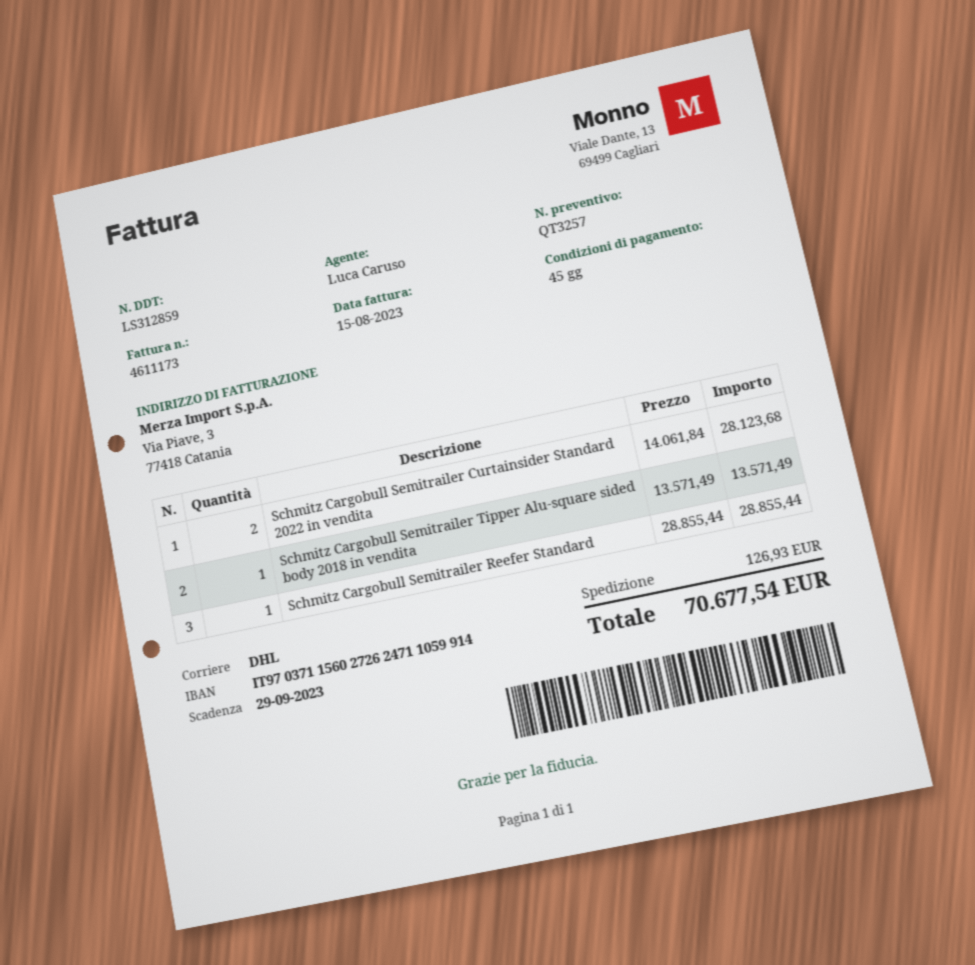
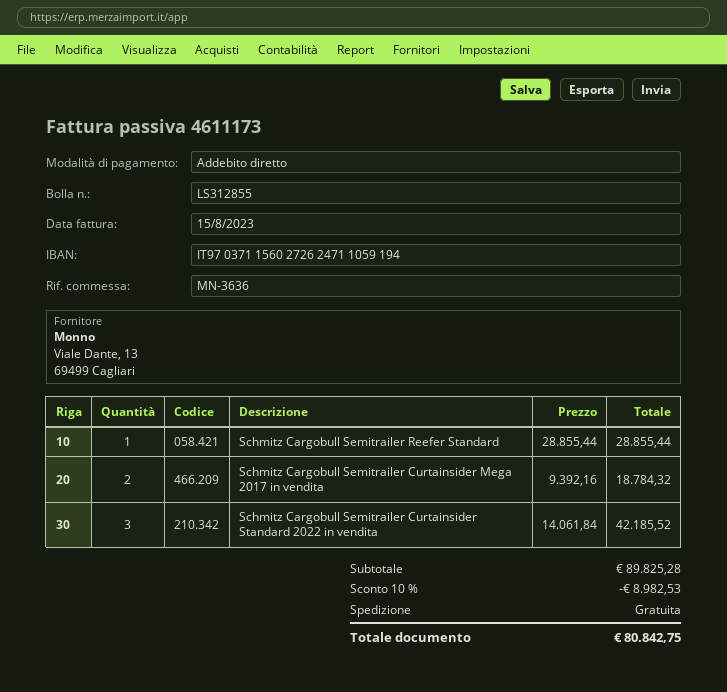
delivery note number: LS312859 -> LS312855
bank account: IT9703711560272624711059914 -> IT9703711560272624711059194
Schmitz Cargobull Semitrailer Curtainsider Standard 2022 in vendita: 2 x 14061.84 = 28123.68 -> 3 x 14061.84 = 42185.52
Schmitz Cargobull Semitrailer Tipper Alu-square sided body 2018 in vendita: 1 x 13571.49 = 13571.49 -> none
Schmitz Cargobull Semitrailer Curtainsider Mega 2017 in vendita: none -> 2 x 9392.16 = 18784.32
discount: none -> 10% = 8982.53
shipping: 126.93 -> 0.00
total: 70677.54 -> 80842.75

